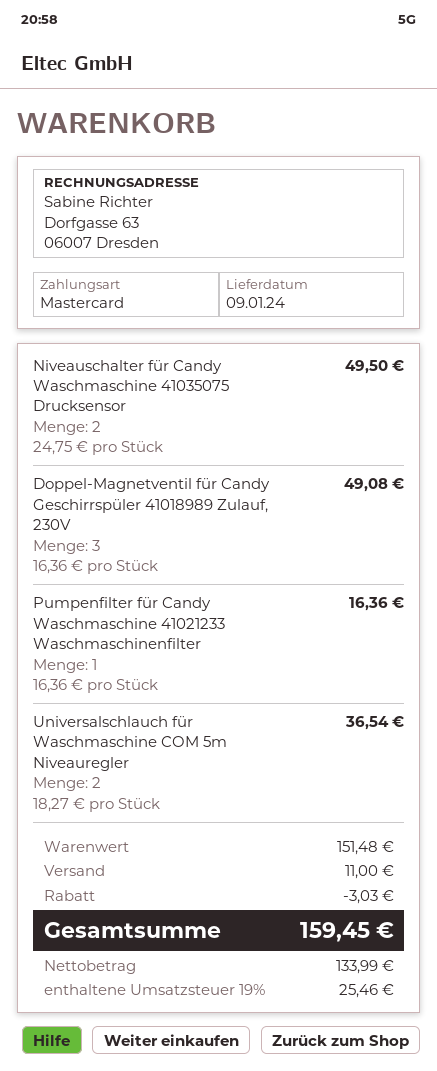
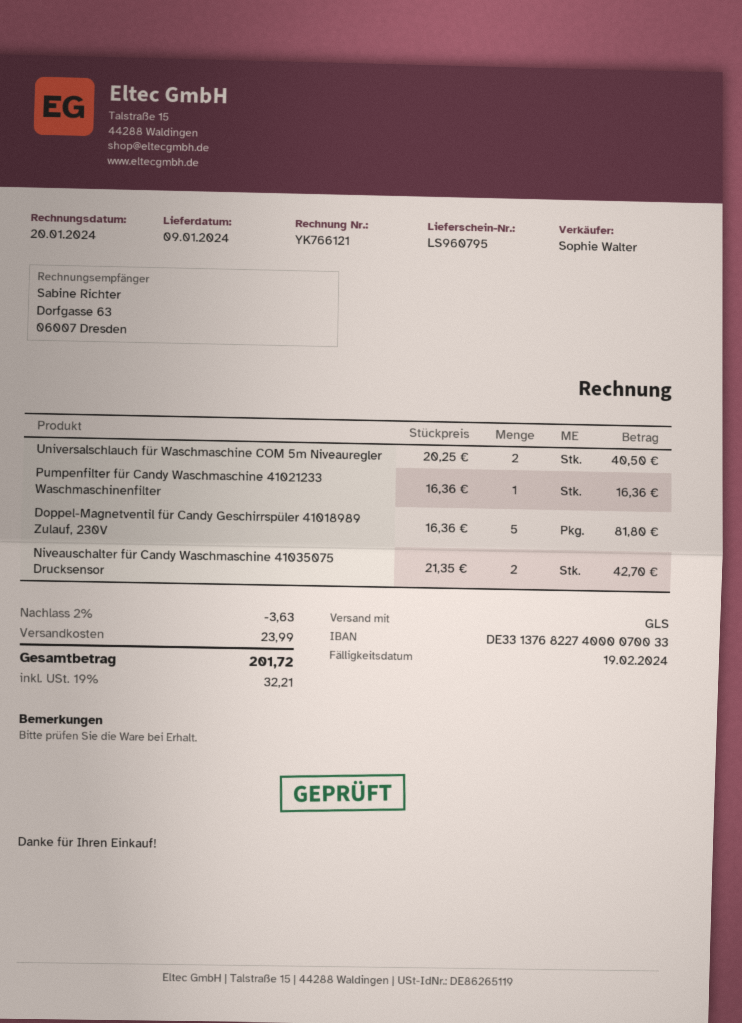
Niveauschalter für Candy Waschmaschine 41035075 Drucksensor: 2 x 24.75 = 49.50 -> 2 x 21.35 = 42.70
Doppel-Magnetventil für Candy Geschirrspüler 41018989 Zulauf, 230V: 3 x 16.36 = 49.08 -> 5 x 16.36 = 81.80
Universalschlauch für Waschmaschine COM 5m Niveauregler: 2 x 18.27 = 36.54 -> 2 x 20.25 = 40.50
discount: 3.03 -> 3.63
shipping: 11.00 -> 23.99
tax: 19% = 25.46 -> 19% = 32.21
total: 159.45 -> 201.72

